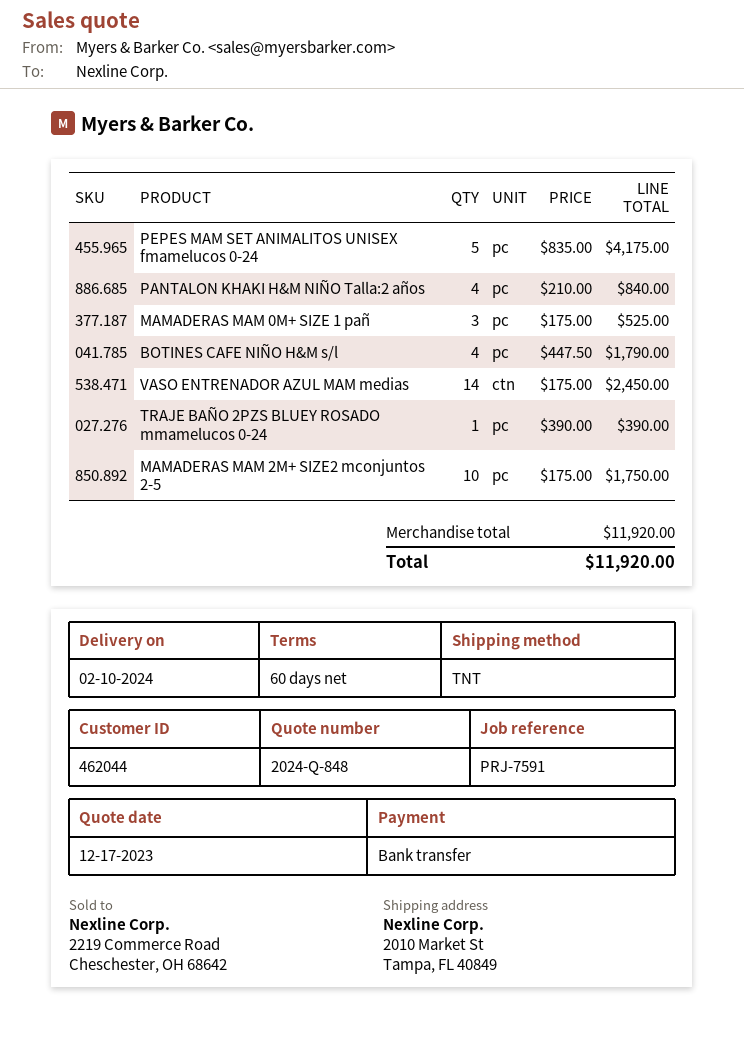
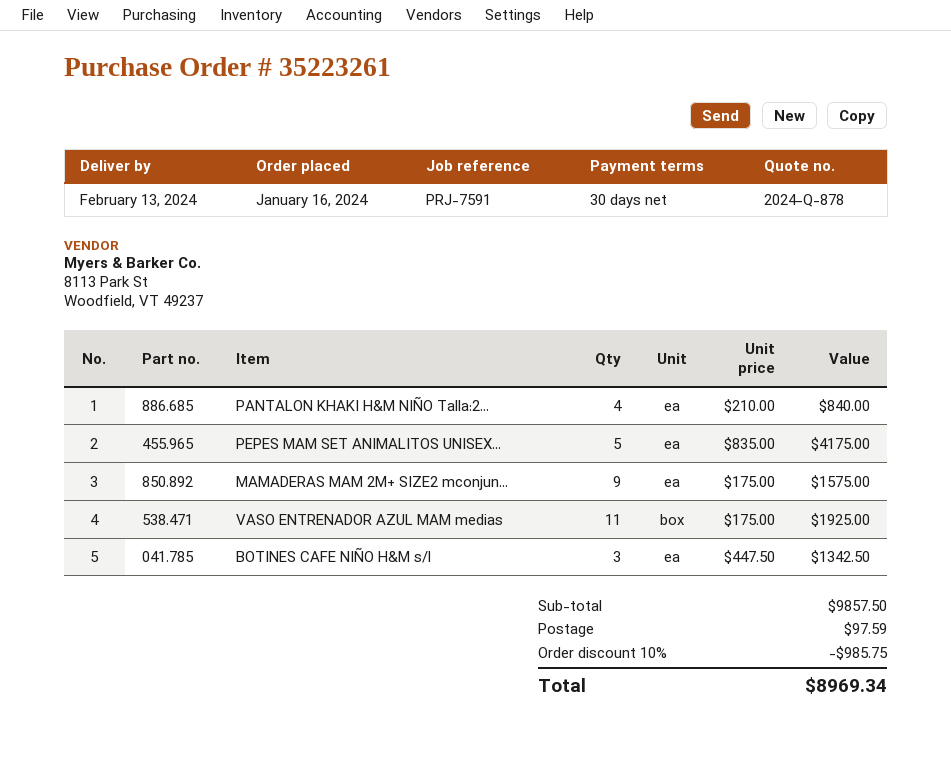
quote number: 2024-Q-848 -> 2024-Q-878
delivery date: 2024-02-10 -> 2024-02-13
payment terms: 60 days -> 30 days
MAMADERAS MAM 0M+ SIZE 1 pañ: 3 x 175.00 = 525.00 -> none
BOTINES CAFE NIÑO H&M s/l: 4 x 447.50 = 1790.00 -> 3 x 447.50 = 1342.50
VASO ENTRENADOR AZUL MAM medias: 14 x 175.00 = 2450.00 -> 11 x 175.00 = 1925.00
TRAJE BAÑO 2PZS BLUEY ROSADO mmamelucos 0-24: 1 x 390.00 = 390.00 -> none
MAMADERAS MAM 2M+ SIZE2 mconjuntos 2-5: 10 x 175.00 = 1750.00 -> 9 x 175.00 = 1575.00
subtotal: 11920.00 -> 9857.50
discount: none -> 10% = 985.75
shipping: none -> 97.59
total: 11920.00 -> 8969.34

